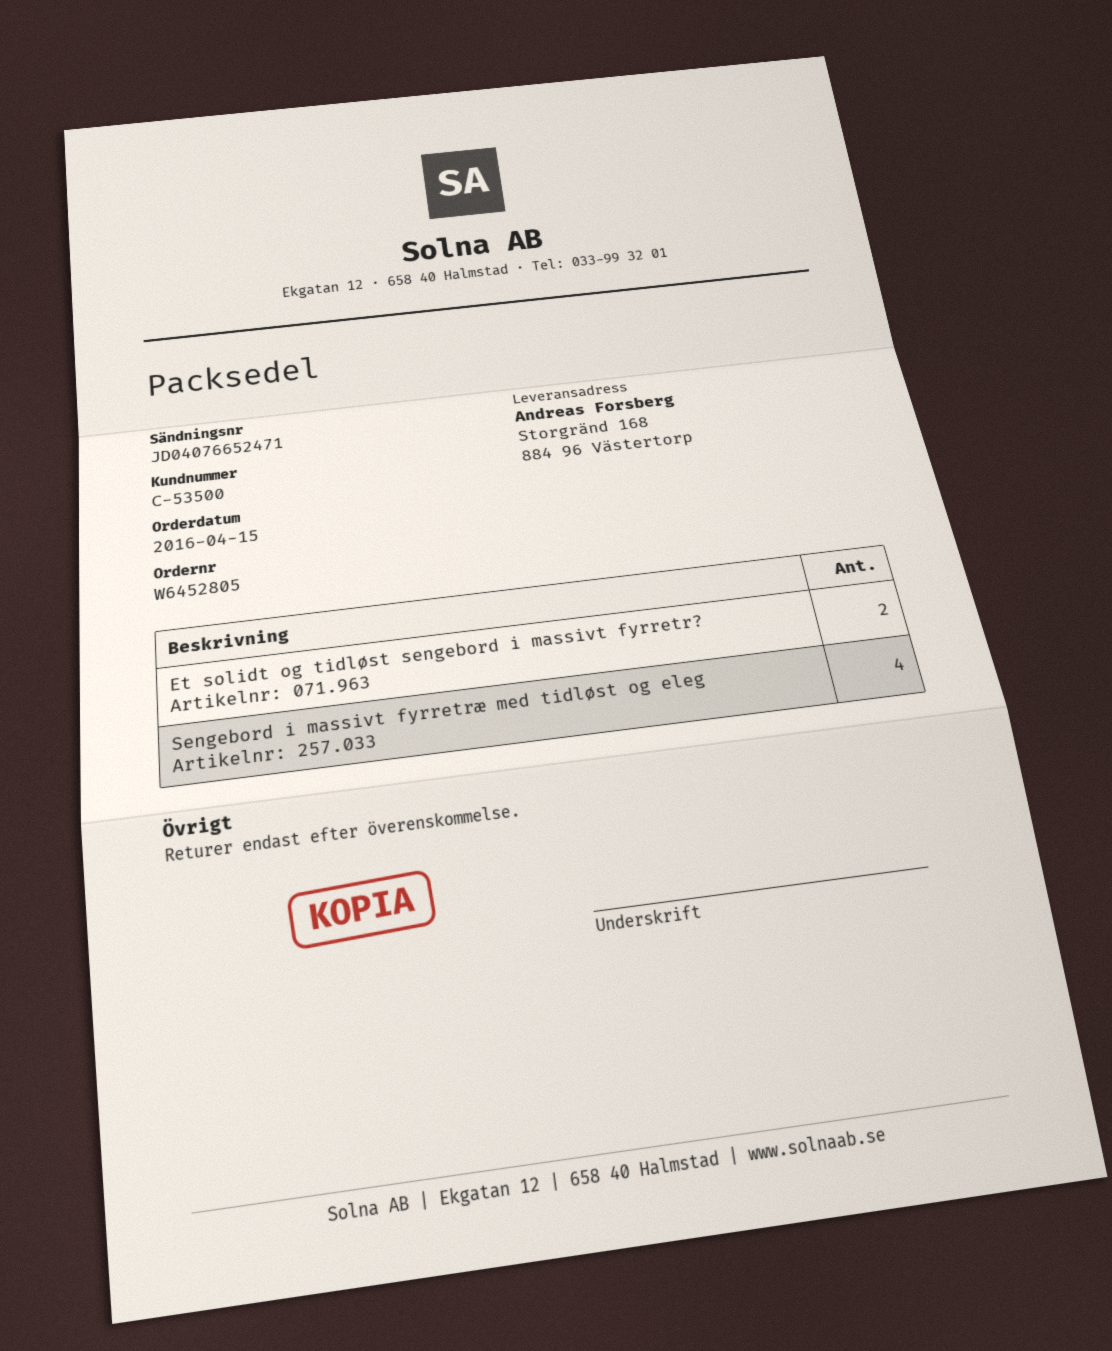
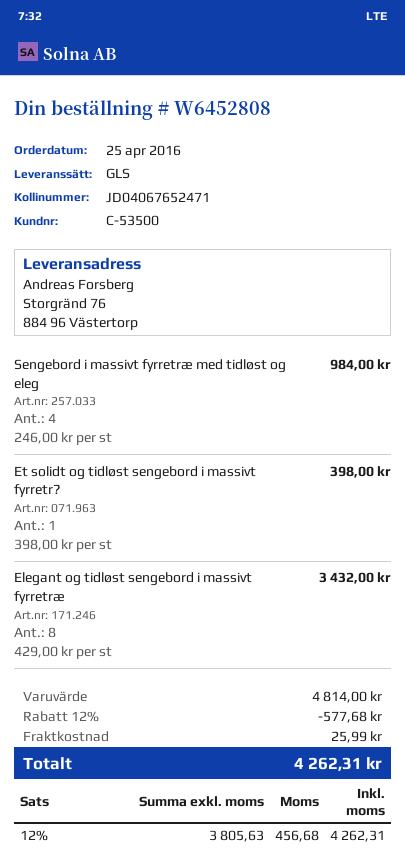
order number: W6452805 -> W6452808
order date: 2016-04-15 -> 2016-04-25
tracking number: JD04076652471 -> JD04067652471
ship to: Storgränd 168, 884 96 Västertorp -> Storgränd 76, 884 96 Västertorp
Et solidt og tidløst sengebord i massivt fyrretr?: 2 -> 1
Elegant og tidløst sengebord i massivt fyrretræ: none -> 8

